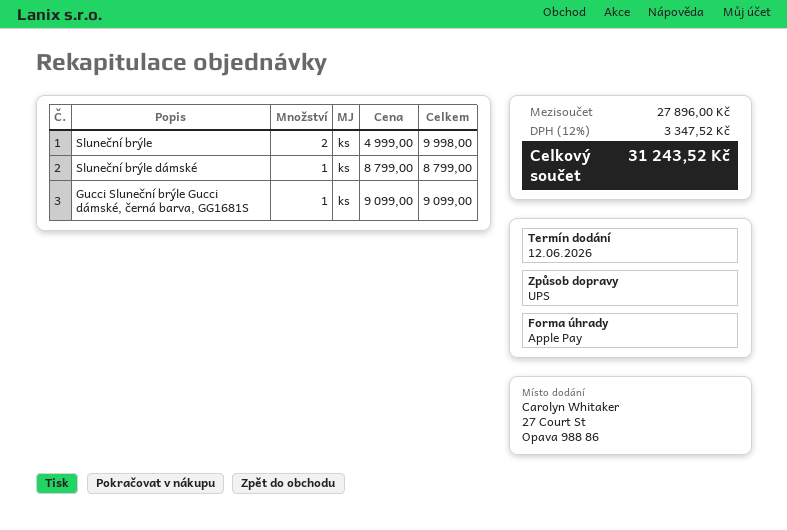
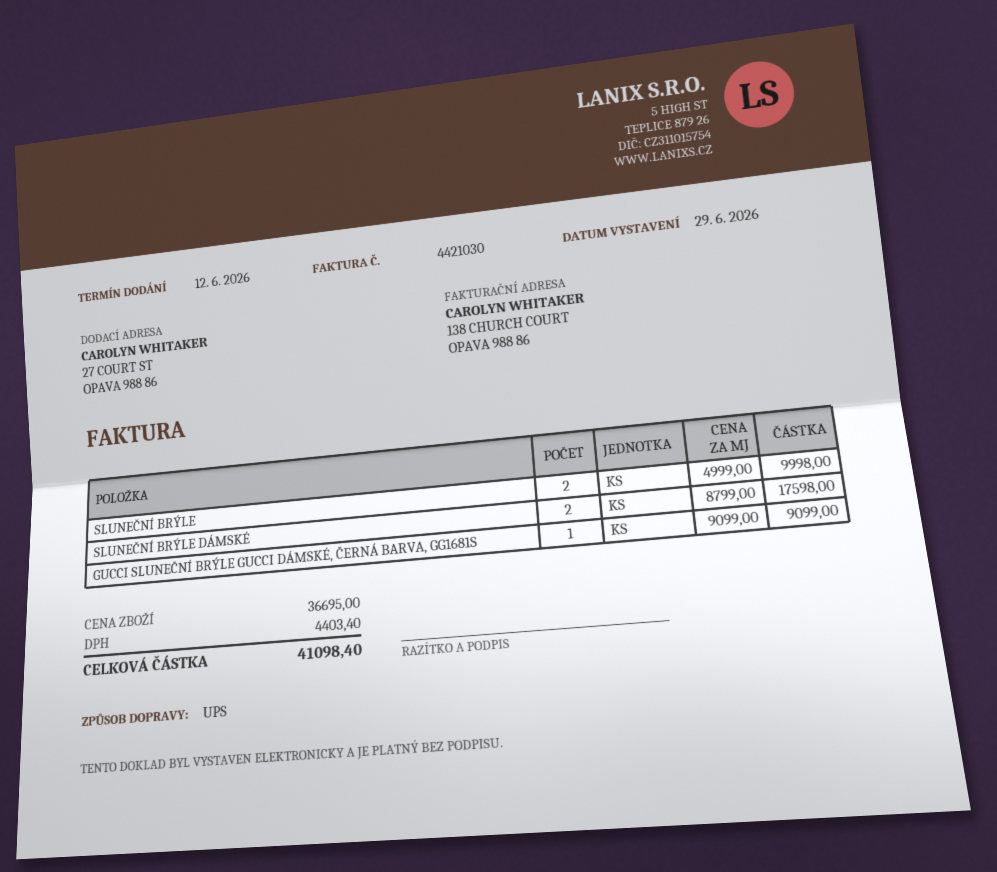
Sluneční brýle dámské: 1 x 8799.00 = 8799.00 -> 2 x 8799.00 = 17598.00
subtotal: 27896.00 -> 36695.00
tax: 3347.52 -> 4403.40
total: 31243.52 -> 41098.40

